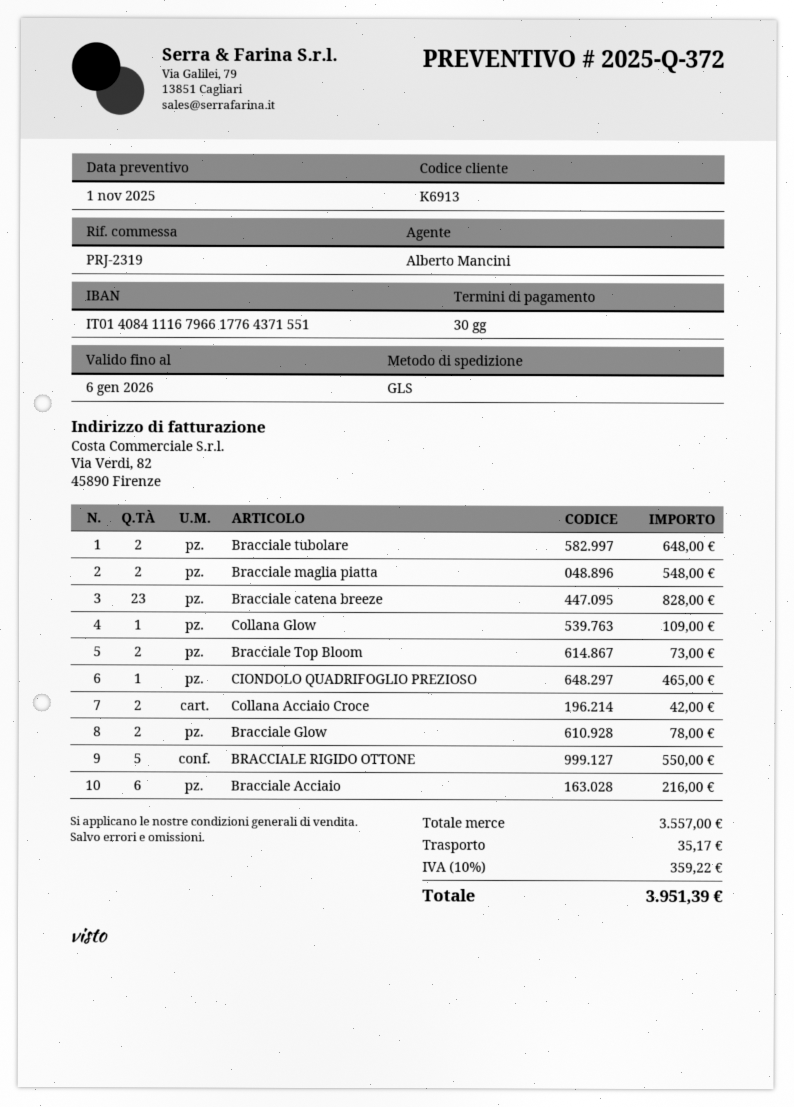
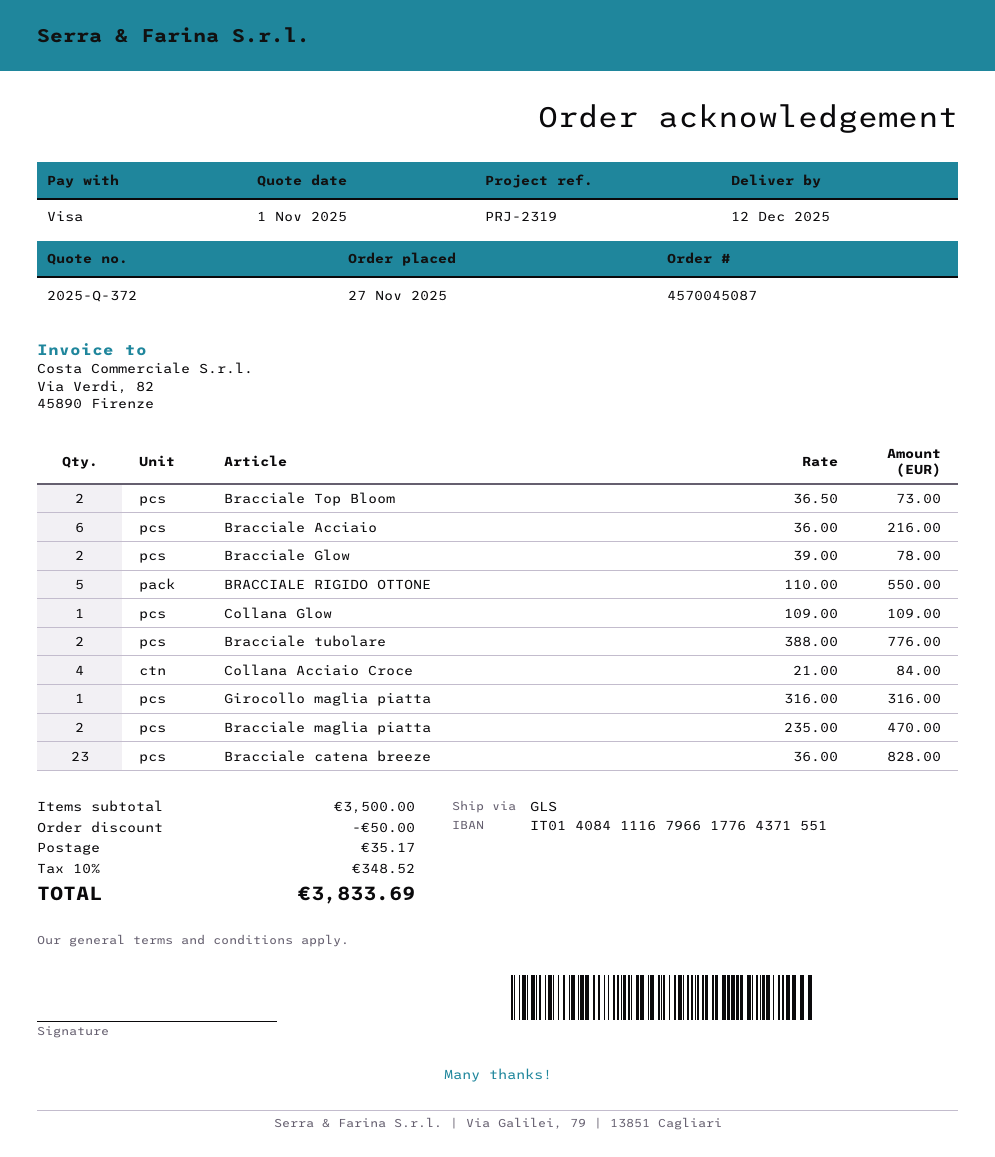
Bracciale tubolare: 2 for 648.00 -> 2 for 776.00
Bracciale maglia piatta: 2 for 548.00 -> 2 for 470.00
CIONDOLO QUADRIFOGLIO PREZIOSO: 1 for 465.00 -> none
Collana Acciaio Croce: 2 for 42.00 -> 4 for 84.00
Girocollo maglia piatta: none -> 1 for 316.00
subtotal: 3557.00 -> 3500.00
discount: none -> 50.00
tax: 10% = 359.22 -> 10% = 348.52
total: 3951.39 -> 3833.69

